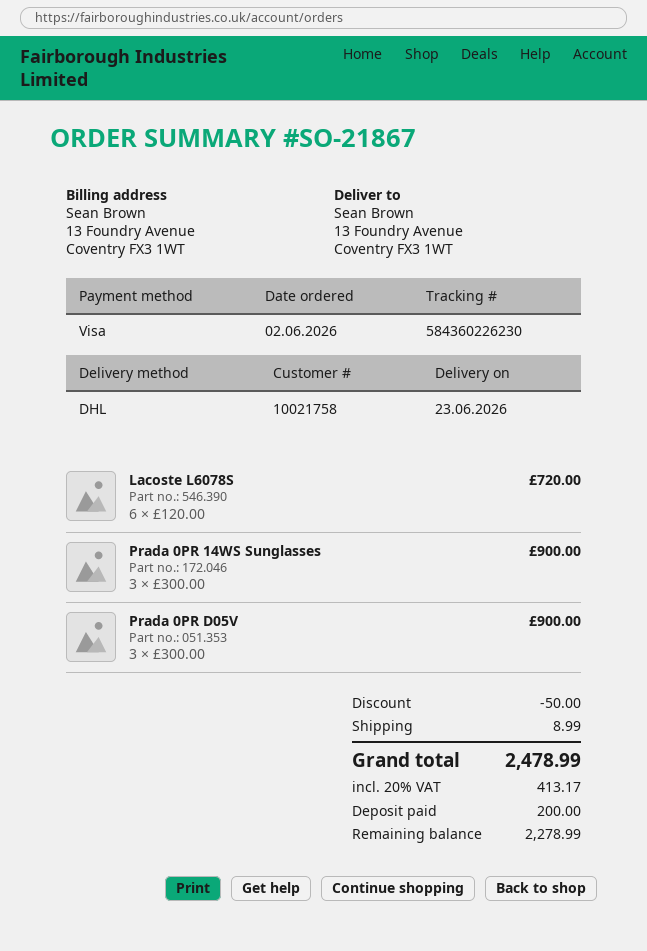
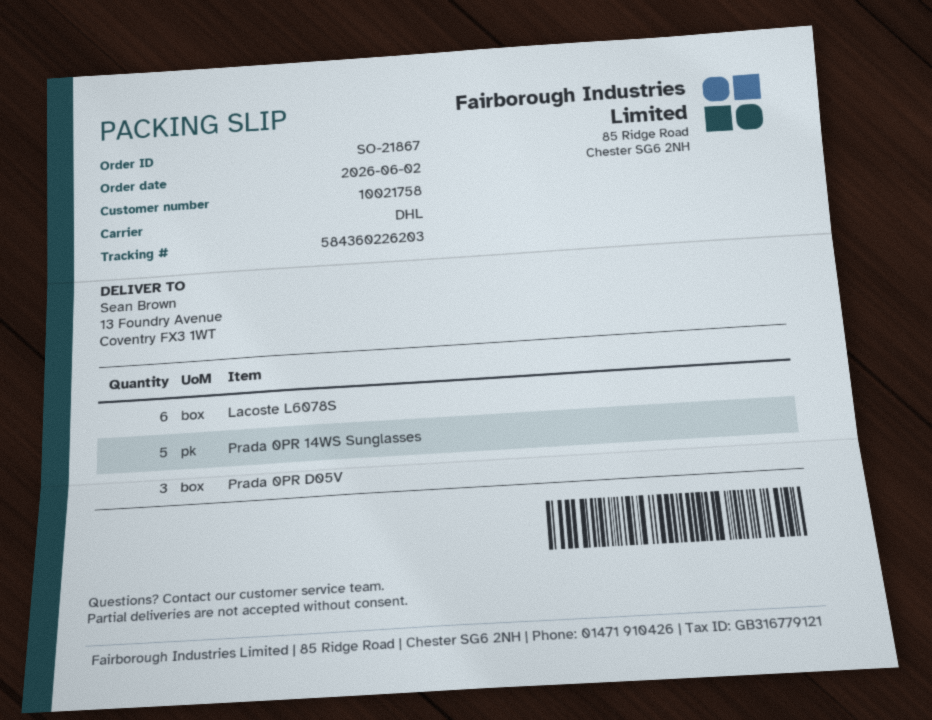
tracking number: 584360226230 -> 584360226203
Prada 0PR 14WS Sunglasses: 3 -> 5

